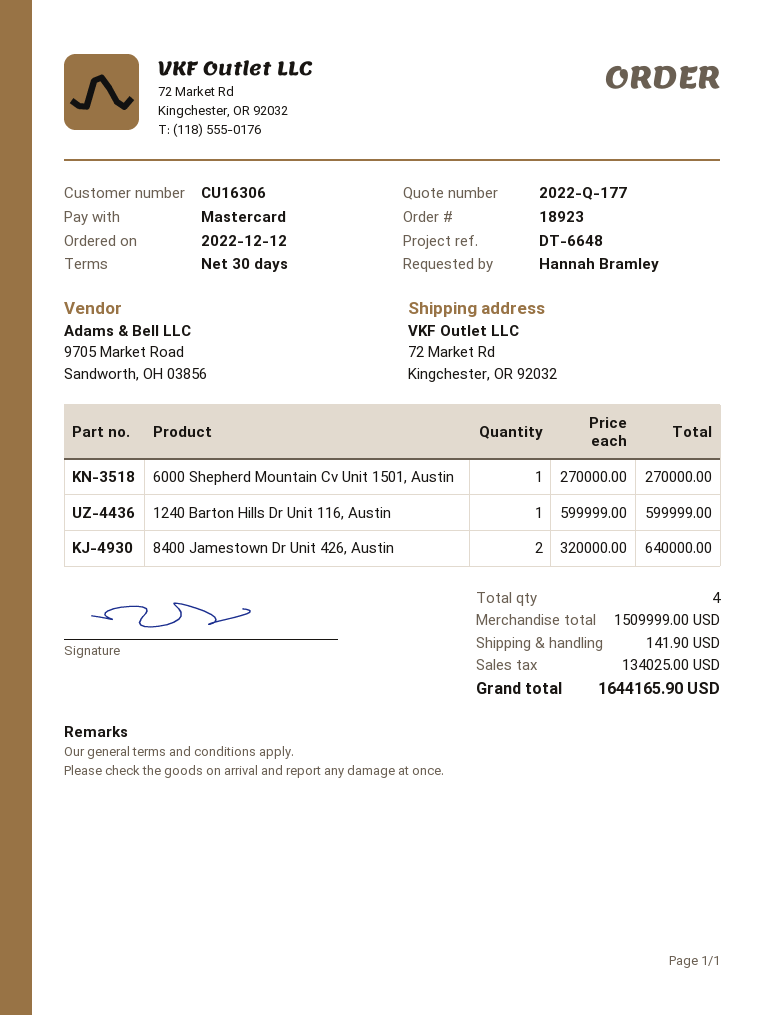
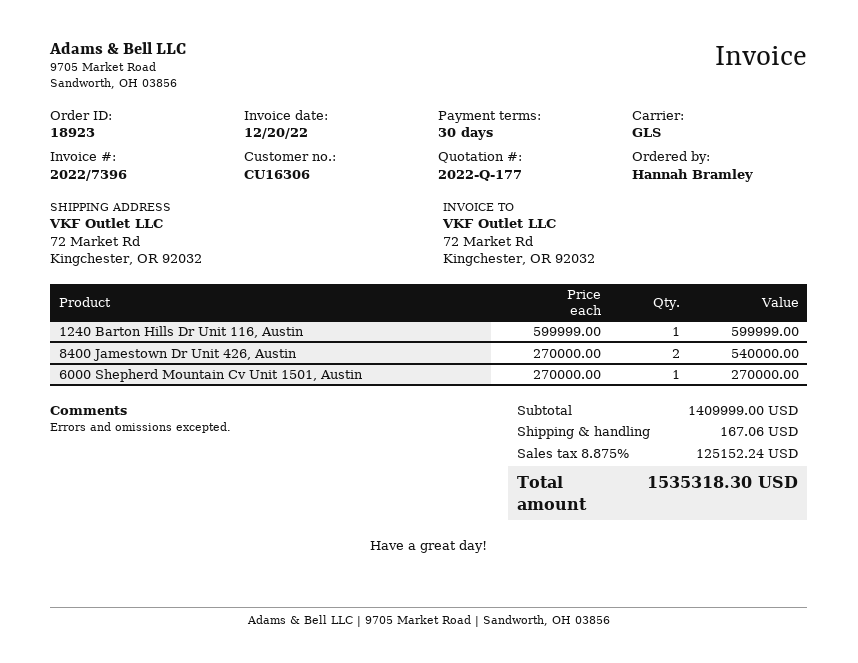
8400 Jamestown Dr Unit 426, Austin: 2 x 320000.00 = 640000.00 -> 2 x 270000.00 = 540000.00
subtotal: 1509999.00 -> 1409999.00
shipping: 141.90 -> 167.06
tax: 134025.00 -> 125152.24
total: 1644165.90 -> 1535318.30

